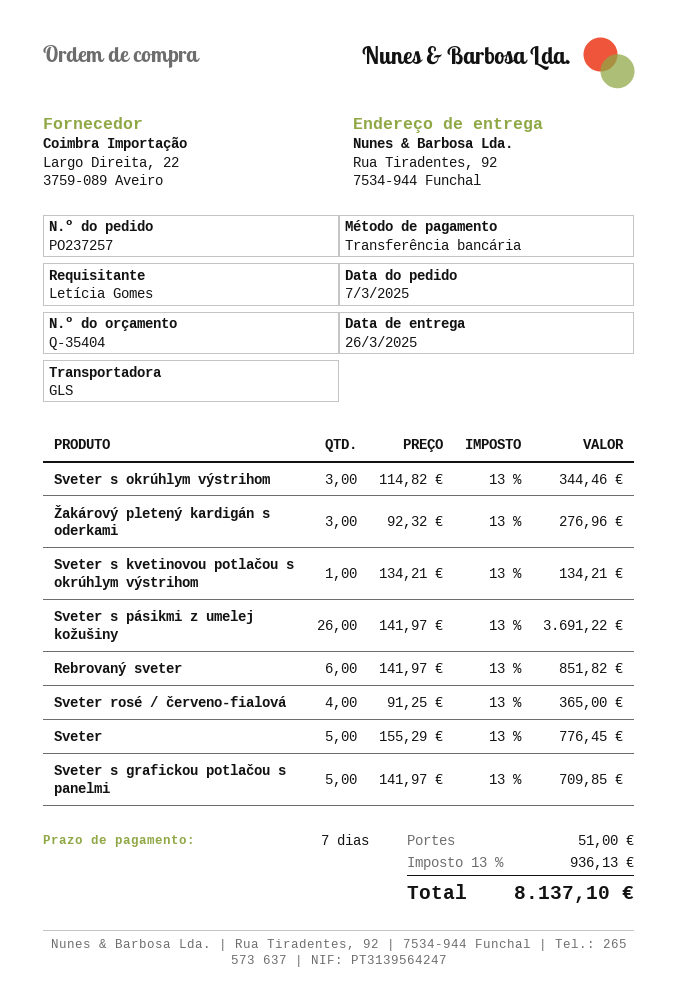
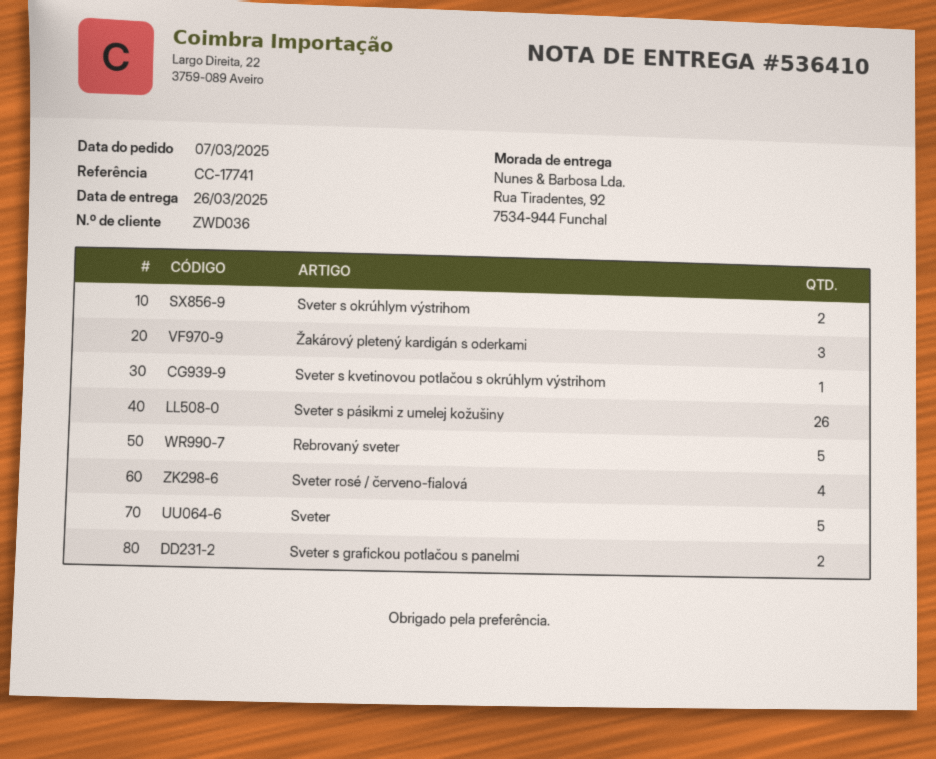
Sveter s okrúhlym výstrihom: 3 -> 2
Rebrovaný sveter: 6 -> 5
Sveter s grafickou potlačou s panelmi: 5 -> 2

